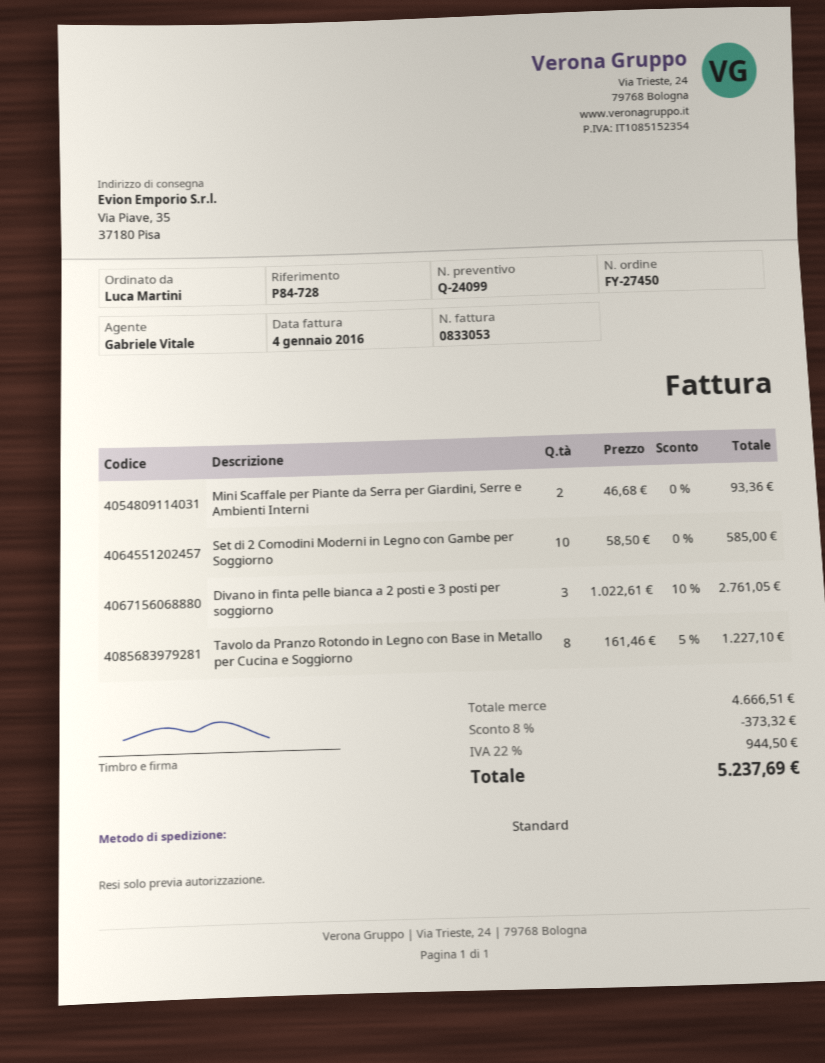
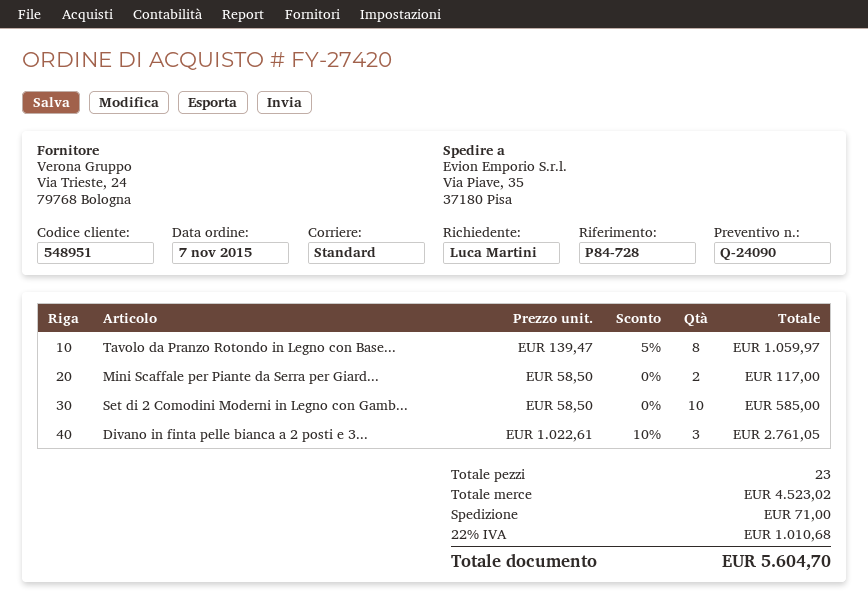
quote number: Q-24099 -> Q-24090
order number: FY-27450 -> FY-27420
Mini Scaffale per Piante da Serra per Giardini, Serre e Ambienti Interni: 2 x 46.68 = 93.36 -> 2 x 58.50 = 117.00
Tavolo da Pranzo Rotondo in Legno con Base in Metallo per Cucina e Soggiorno: 8 x 161.46 - 5% = 1227.10 -> 8 x 139.47 - 5% = 1059.97
subtotal: 4666.51 -> 4523.02
discount: 8% = 373.32 -> none
shipping: none -> 71.00
tax: 22% = 944.50 -> 22% = 1010.68
total: 5237.69 -> 5604.70

